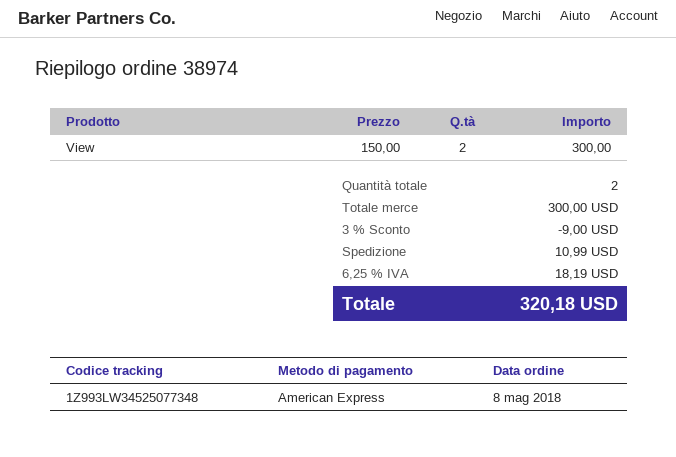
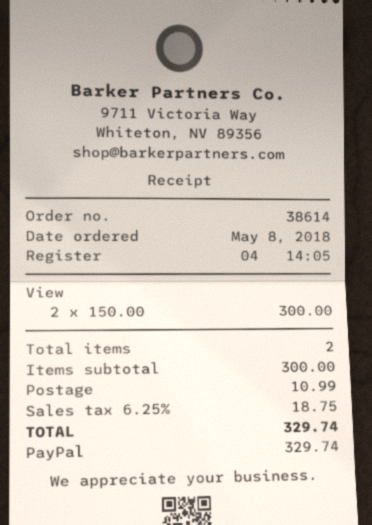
order number: 38974 -> 38614
payment method: American Express -> PayPal
discount: 3% = 9.00 -> none
tax: 6.25% = 18.19 -> 6.25% = 18.75
total: 320.18 -> 329.74

